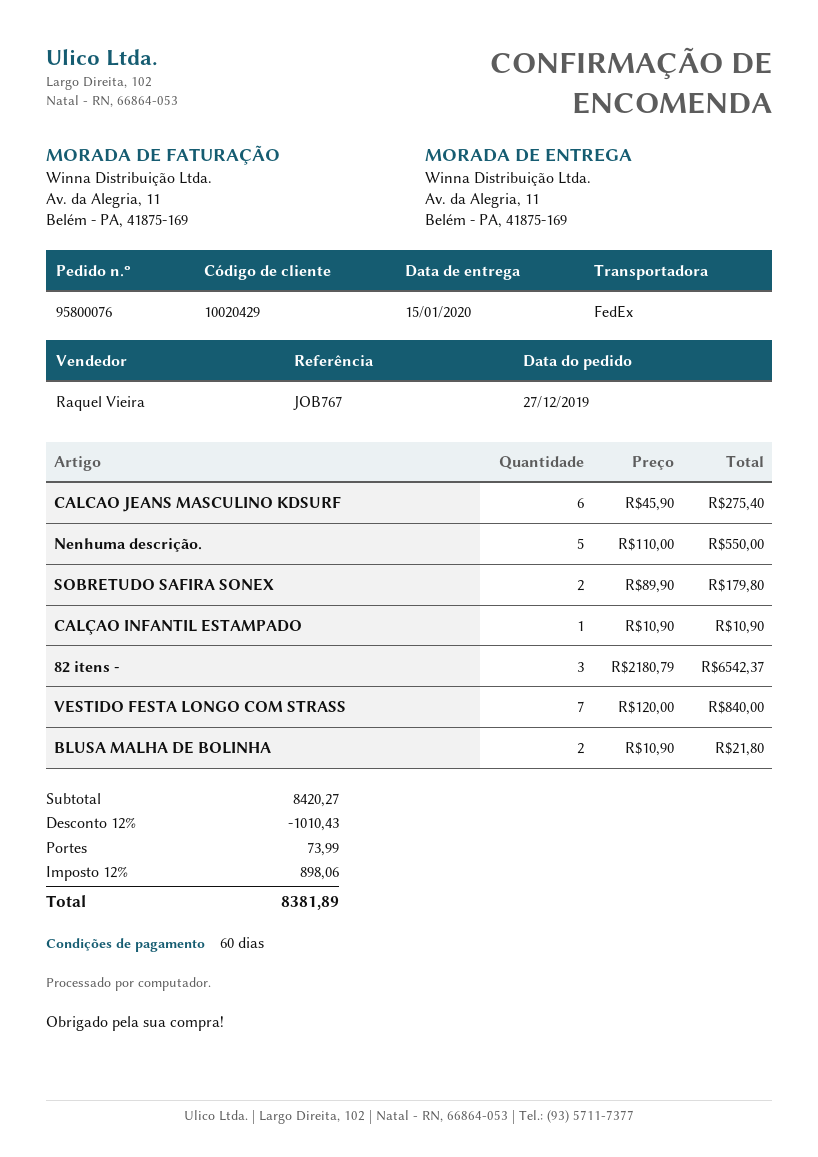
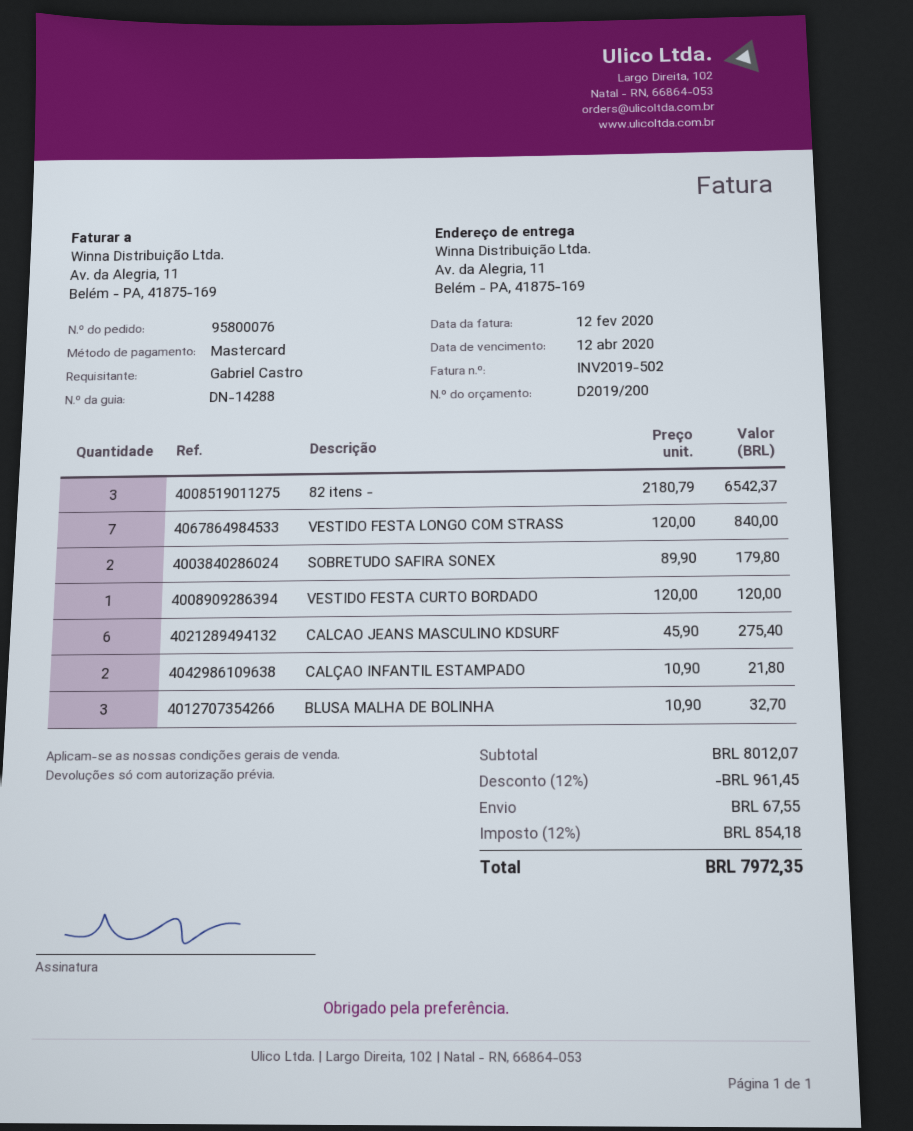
Nenhuma descrição.: 5 x 110.00 = 550.00 -> none
CALÇAO INFANTIL ESTAMPADO: 1 x 10.90 = 10.90 -> 2 x 10.90 = 21.80
BLUSA MALHA DE BOLINHA: 2 x 10.90 = 21.80 -> 3 x 10.90 = 32.70
VESTIDO FESTA CURTO BORDADO: none -> 1 x 120.00 = 120.00
subtotal: 8420.27 -> 8012.07
discount: 12% = 1010.43 -> 12% = 961.45
shipping: 73.99 -> 67.55
tax: 12% = 898.06 -> 12% = 854.18
total: 8381.89 -> 7972.35

